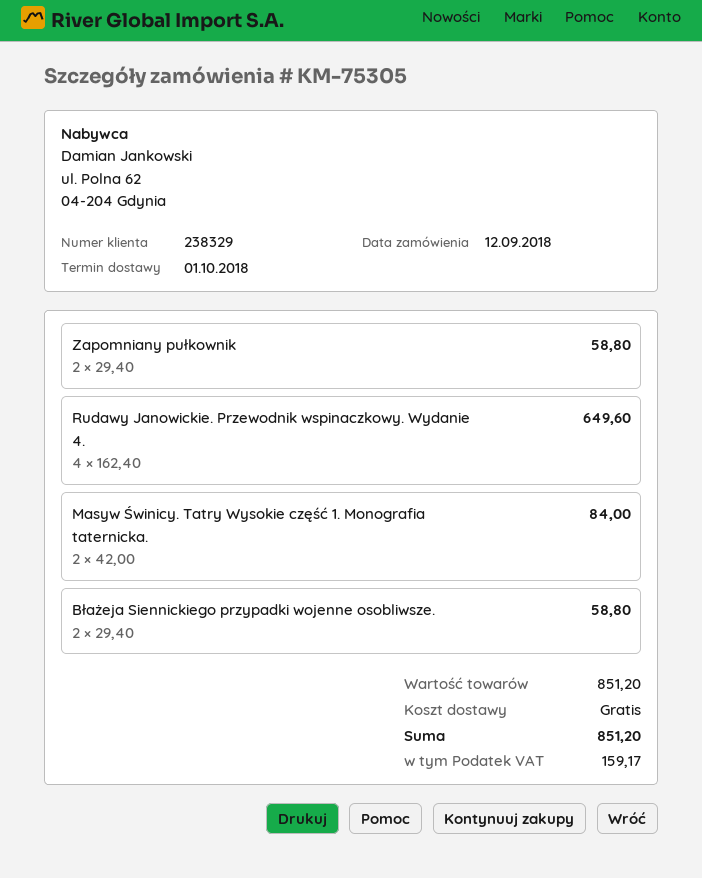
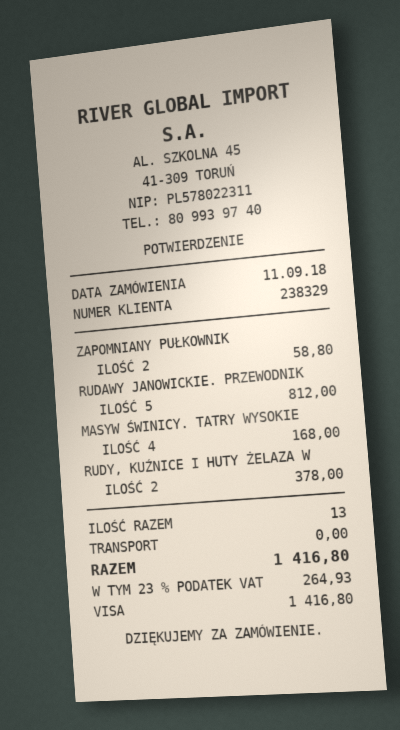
order date: 2018-09-12 -> 2018-09-11
Rudawy Janowickie. Przewodnik wspinaczkowy. Wydanie 4.: 4 for 649.60 -> 5 for 812.00
Masyw Świnicy. Tatry Wysokie część 1. Monografia taternicka.: 2 for 84.00 -> 4 for 168.00
Błażeja Siennickiego przypadki wojenne osobliwsze.: 2 for 58.80 -> none
RUDY, KUŹNICE I HUTY ŻELAZA W: none -> 2 for 378.00
tax: 159.17 -> 264.93
total: 851.20 -> 1416.80

